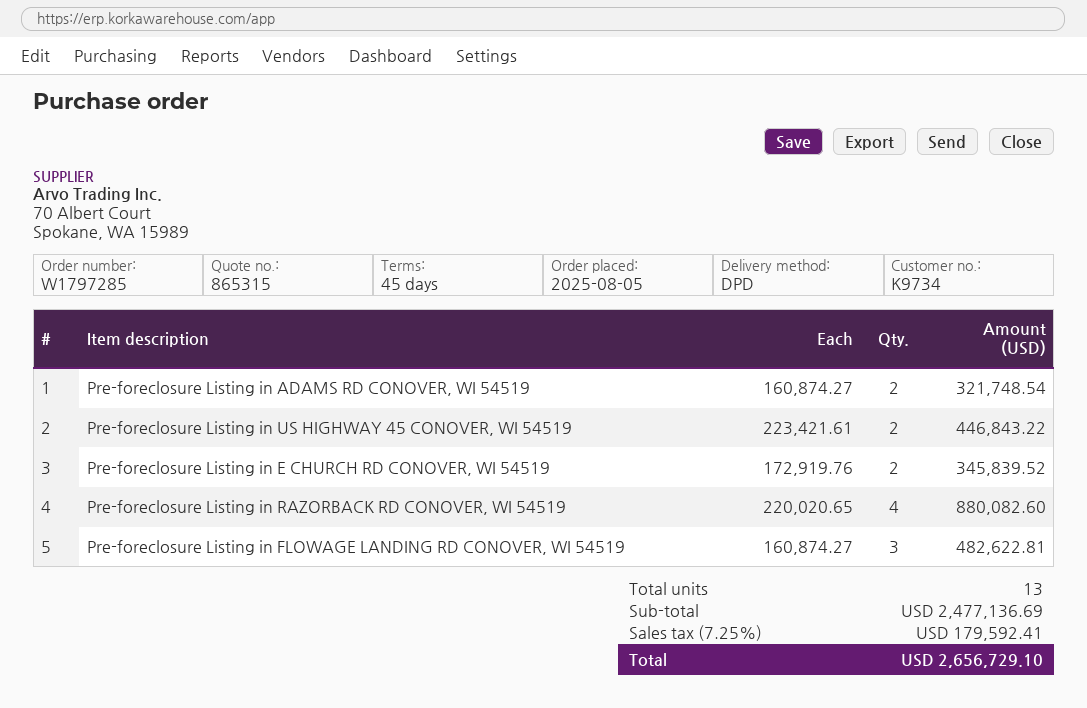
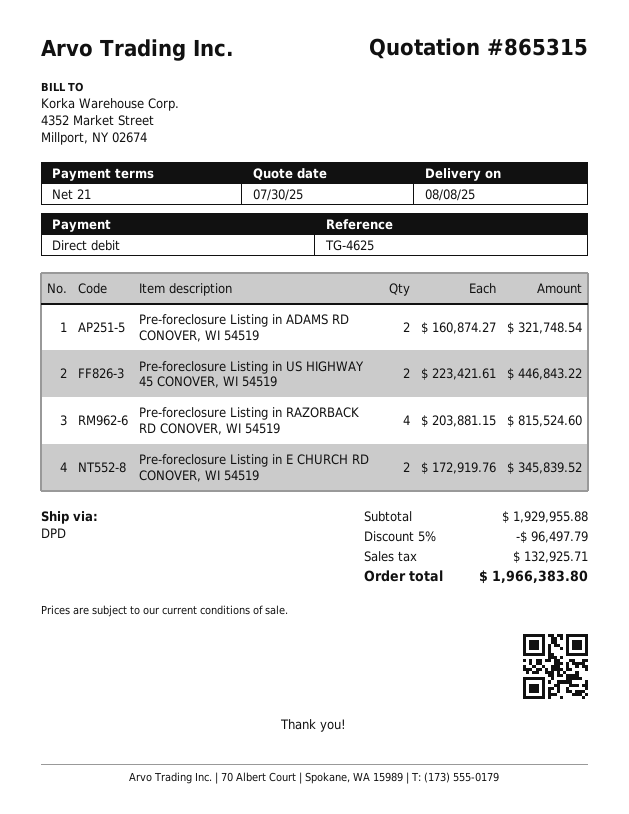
payment terms: 45 days -> 21 days
Pre-foreclosure Listing in RAZORBACK RD CONOVER, WI 54519: 4 x 220020.65 = 880082.60 -> 4 x 203881.15 = 815524.60
Pre-foreclosure Listing in FLOWAGE LANDING RD CONOVER, WI 54519: 3 x 160874.27 = 482622.81 -> none
subtotal: 2477136.69 -> 1929955.88
discount: none -> 5% = 96497.79
tax: 179592.41 -> 132925.71
total: 2656729.10 -> 1966383.80

